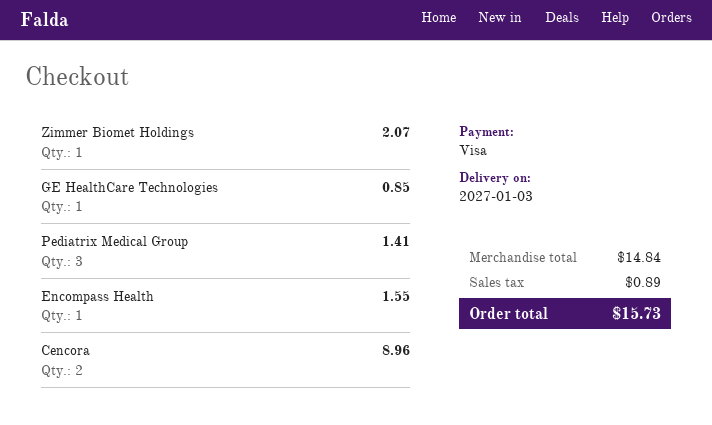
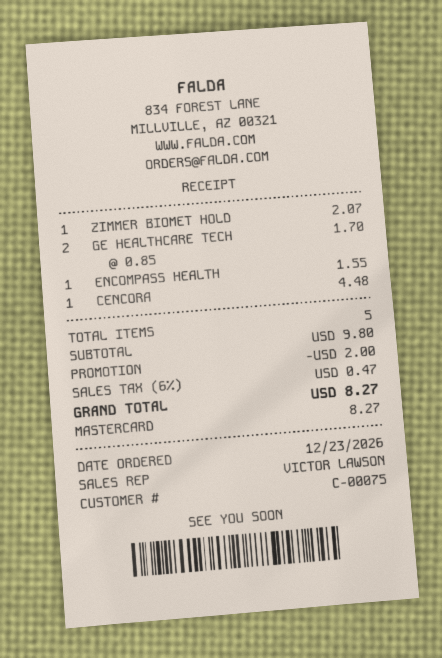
payment method: Visa -> Mastercard
GE HealthCare Technologies: 1 for 0.85 -> 2 for 1.70
Pediatrix Medical Group: 3 for 1.41 -> none
Cencora: 2 for 8.96 -> 1 for 4.48
subtotal: 14.84 -> 9.80
discount: none -> 2.00
tax: 0.89 -> 0.47
total: 15.73 -> 8.27

